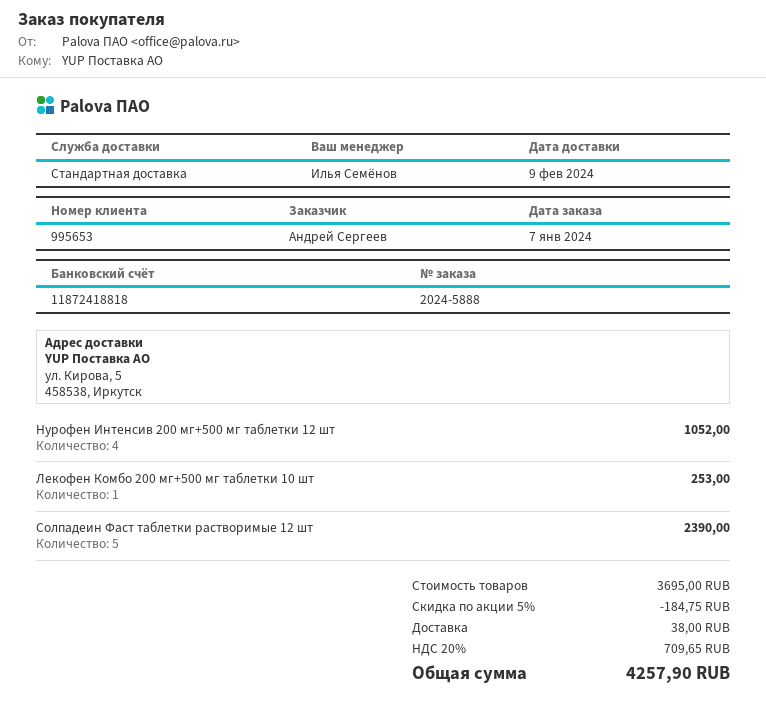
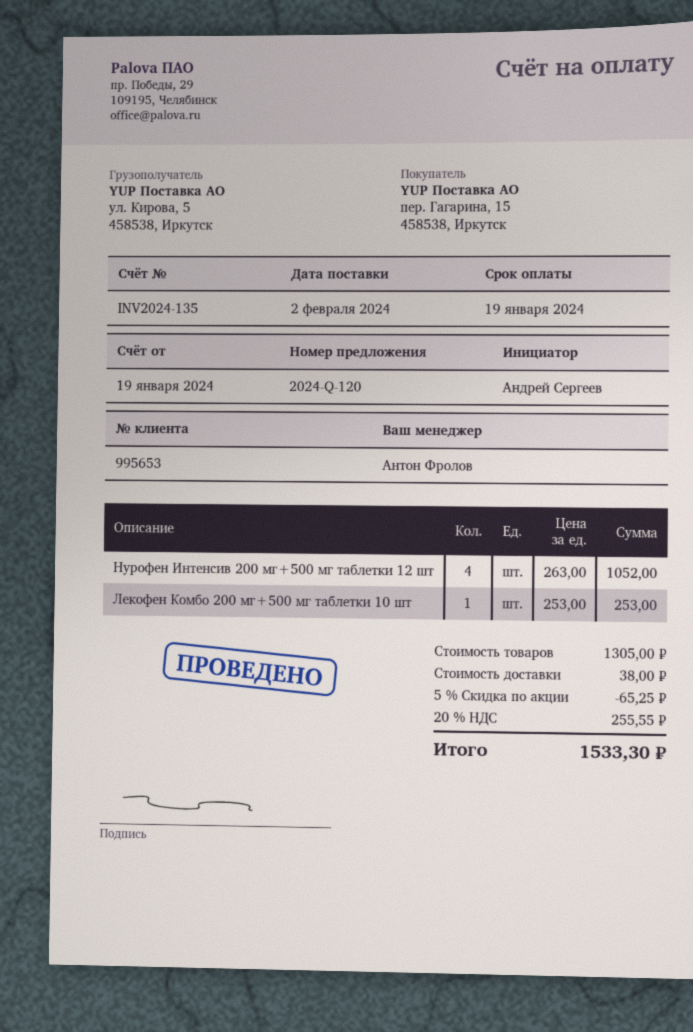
delivery date: 2024-02-09 -> 2024-02-02
sales rep: Илья Семёнов -> Антон Фролов
Солпадеин Фаст таблетки растворимые 12 шт: 5 for 2390.00 -> none
subtotal: 3695.00 -> 1305.00
discount: 5% = 184.75 -> 5% = 65.25
tax: 20% = 709.65 -> 20% = 255.55
total: 4257.90 -> 1533.30

